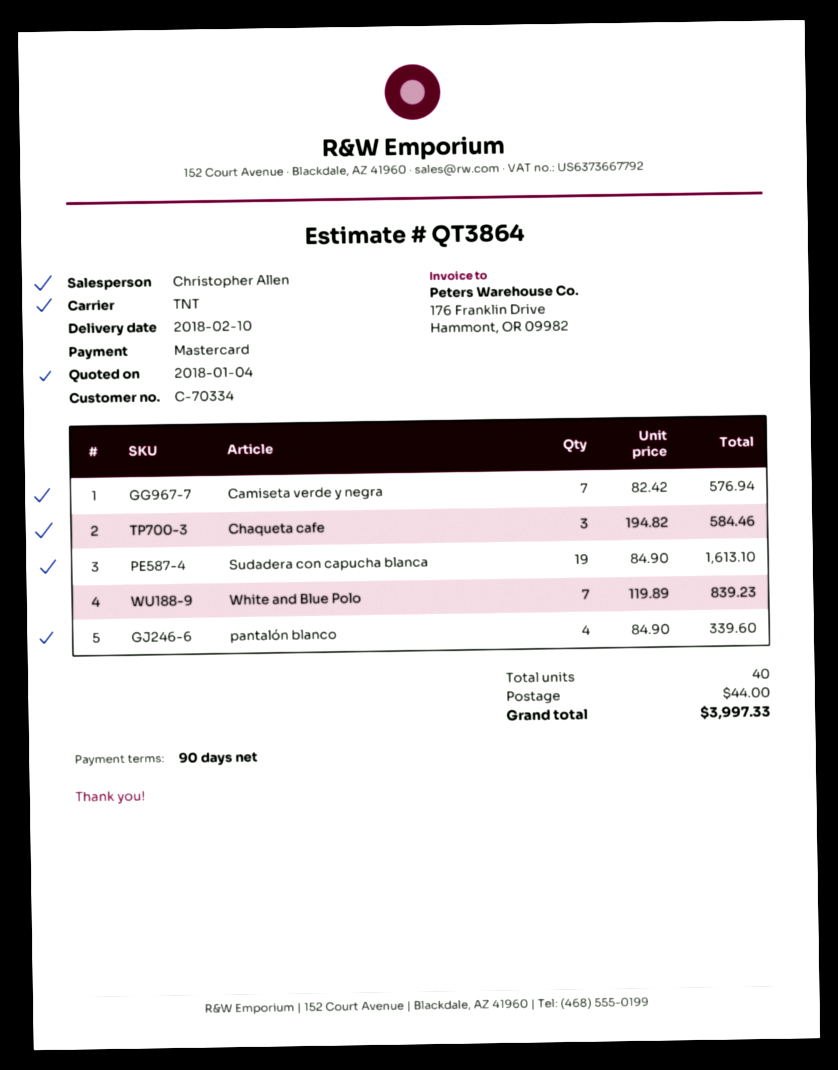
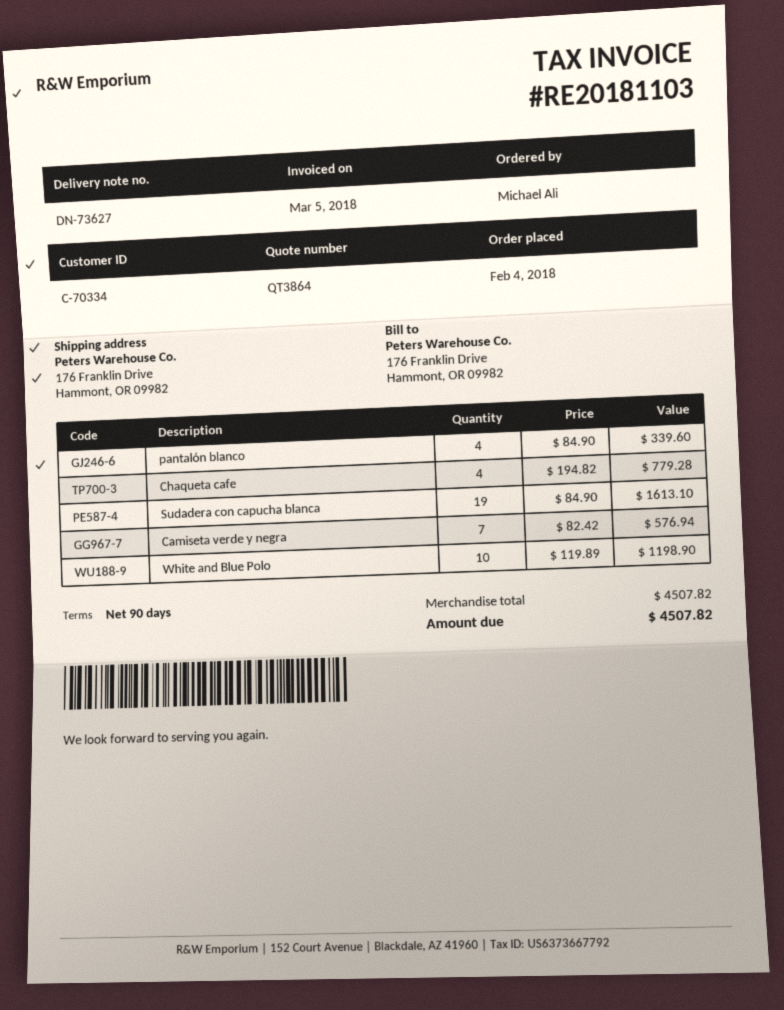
Chaqueta cafe: 3 x 194.82 = 584.46 -> 4 x 194.82 = 779.28
White and Blue Polo: 7 x 119.89 = 839.23 -> 10 x 119.89 = 1198.90
shipping: 44.00 -> none
total: 3997.33 -> 4507.82

